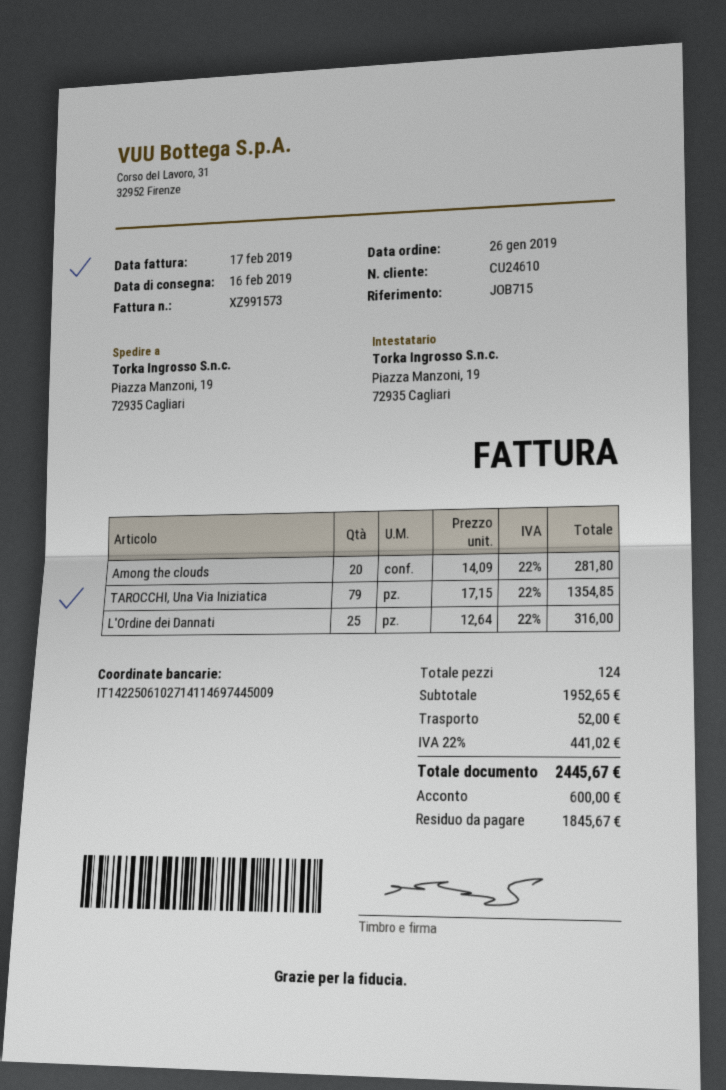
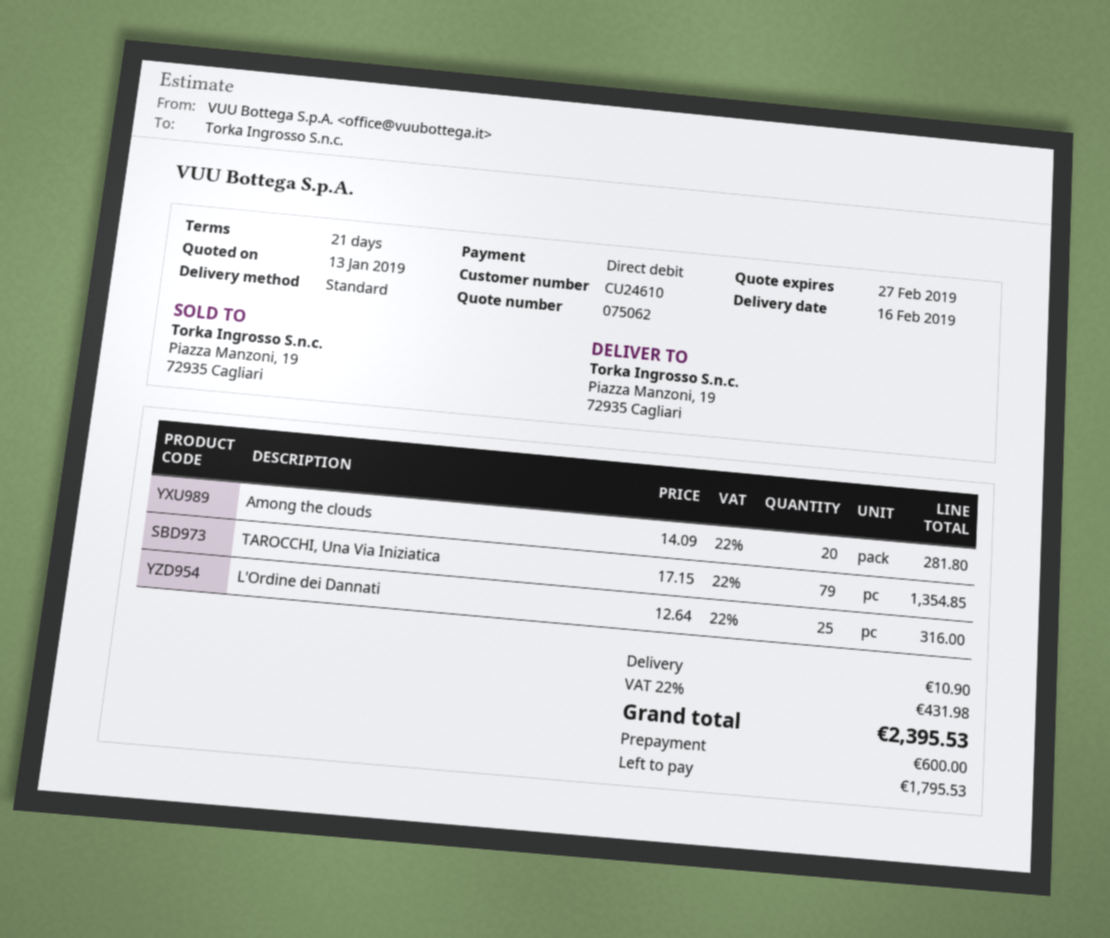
shipping: 52.00 -> 10.90
tax: 22% = 441.02 -> 22% = 431.98
total: 2445.67 -> 2395.53
balance: 1845.67 -> 1795.53

